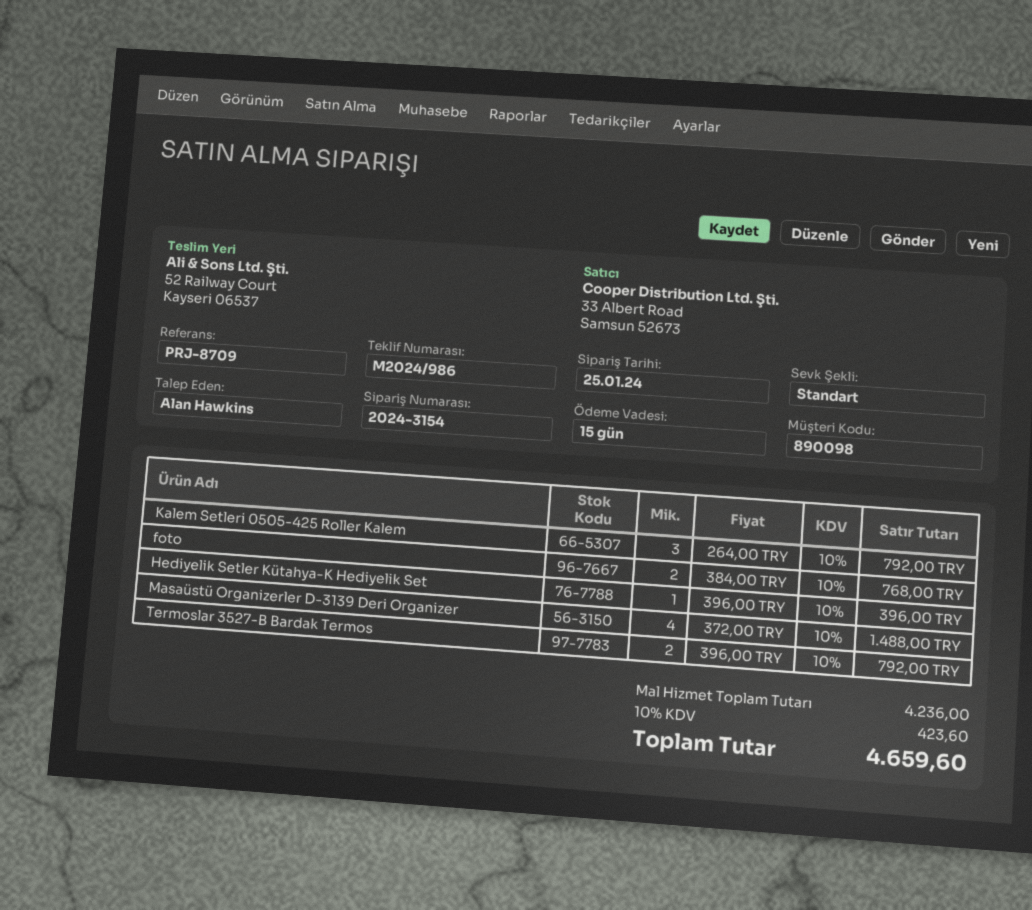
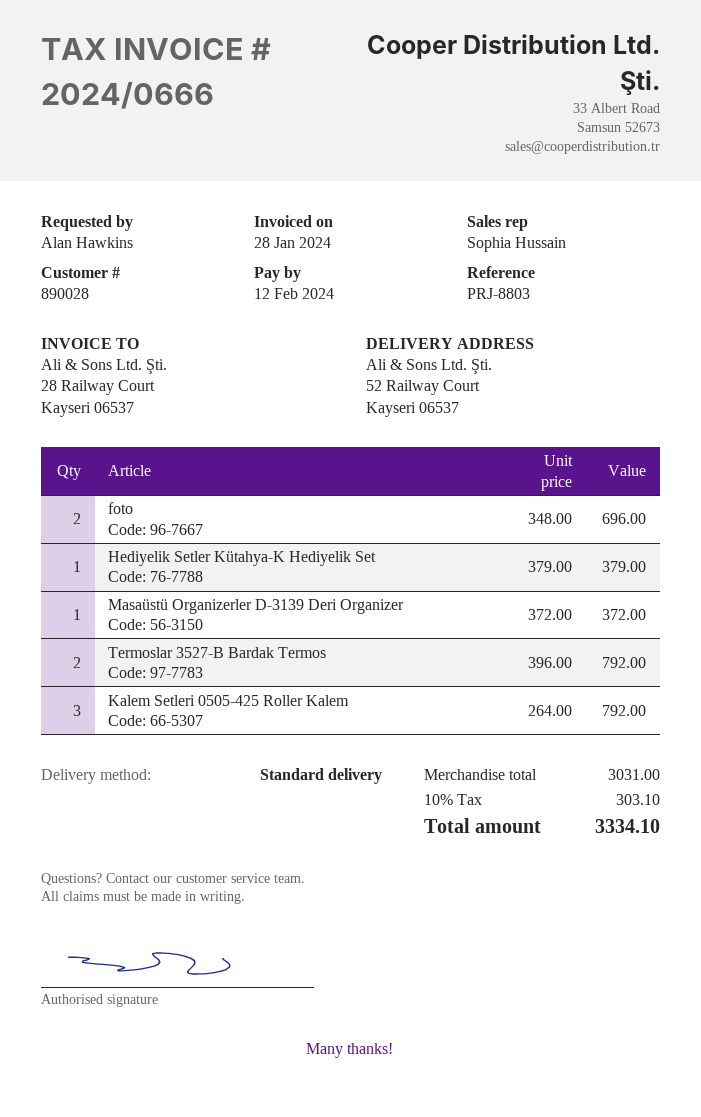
customer number: 890098 -> 890028
reference: PRJ-8709 -> PRJ-8803
foto: 2 x 384.00 = 768.00 -> 2 x 348.00 = 696.00
Hediyelik Setler Kütahya-K Hediyelik Set: 1 x 396.00 = 396.00 -> 1 x 379.00 = 379.00
Masaüstü Organizerler D-3139 Deri Organizer: 4 x 372.00 = 1488.00 -> 1 x 372.00 = 372.00
subtotal: 4236.00 -> 3031.00
tax: 10% = 423.60 -> 10% = 303.10
total: 4659.60 -> 3334.10

